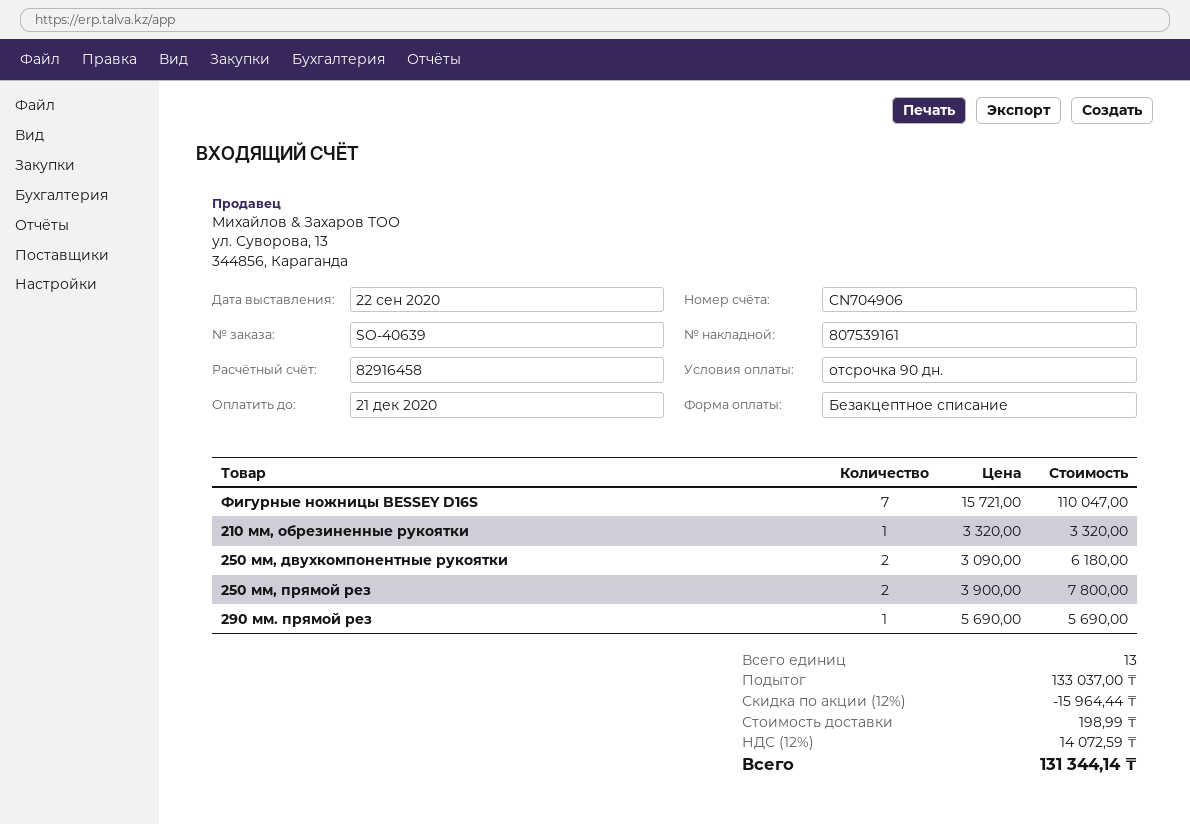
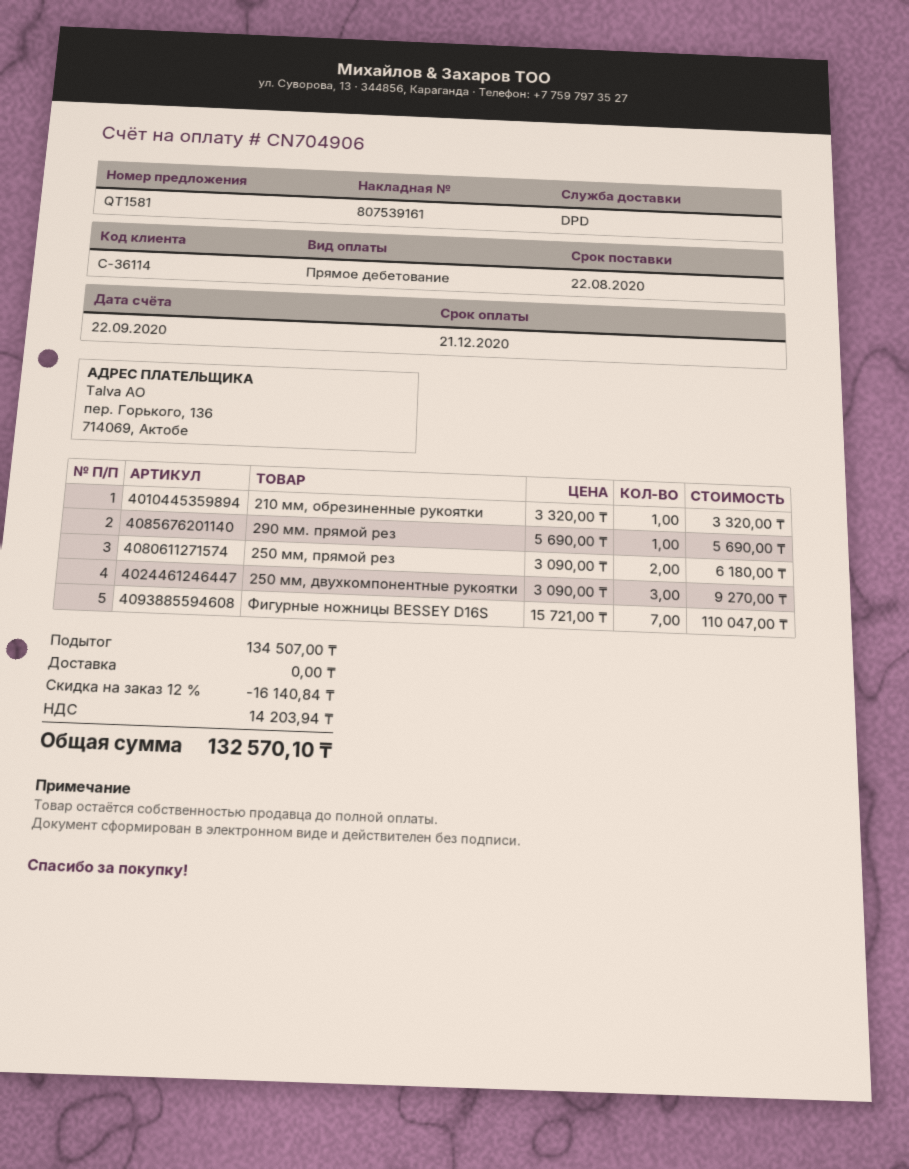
250 мм, двухкомпонентные рукоятки: 2 x 3090.00 = 6180.00 -> 3 x 3090.00 = 9270.00
250 мм, прямой рез: 2 x 3900.00 = 7800.00 -> 2 x 3090.00 = 6180.00
subtotal: 133037.00 -> 134507.00
discount: 12% = 15964.44 -> 12% = 16140.84
shipping: 198.99 -> 0.00
tax: 14072.59 -> 14203.94
total: 131344.14 -> 132570.10

